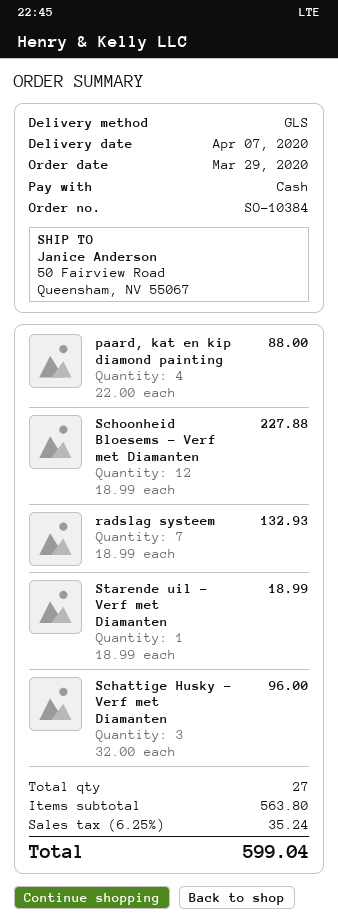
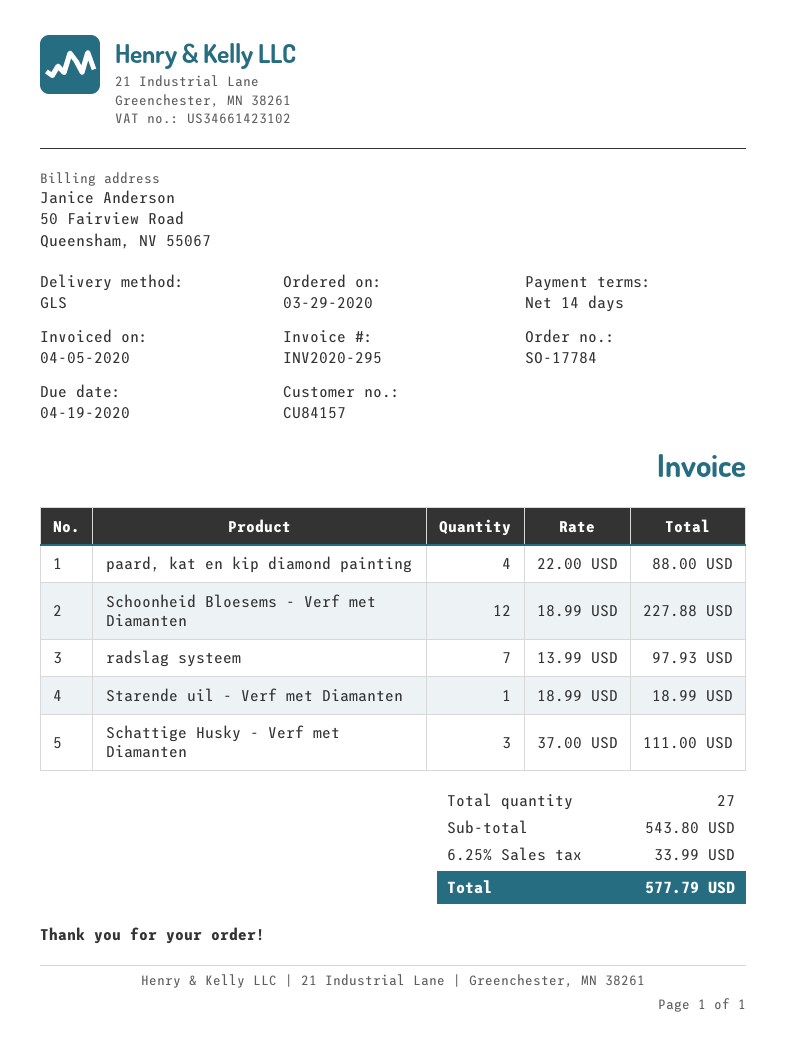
order number: SO-10384 -> SO-17784
radslag systeem: 7 x 18.99 = 132.93 -> 7 x 13.99 = 97.93
Schattige Husky - Verf met Diamanten: 3 x 32.00 = 96.00 -> 3 x 37.00 = 111.00
subtotal: 563.80 -> 543.80
tax: 6.25% = 35.24 -> 6.25% = 33.99
total: 599.04 -> 577.79

